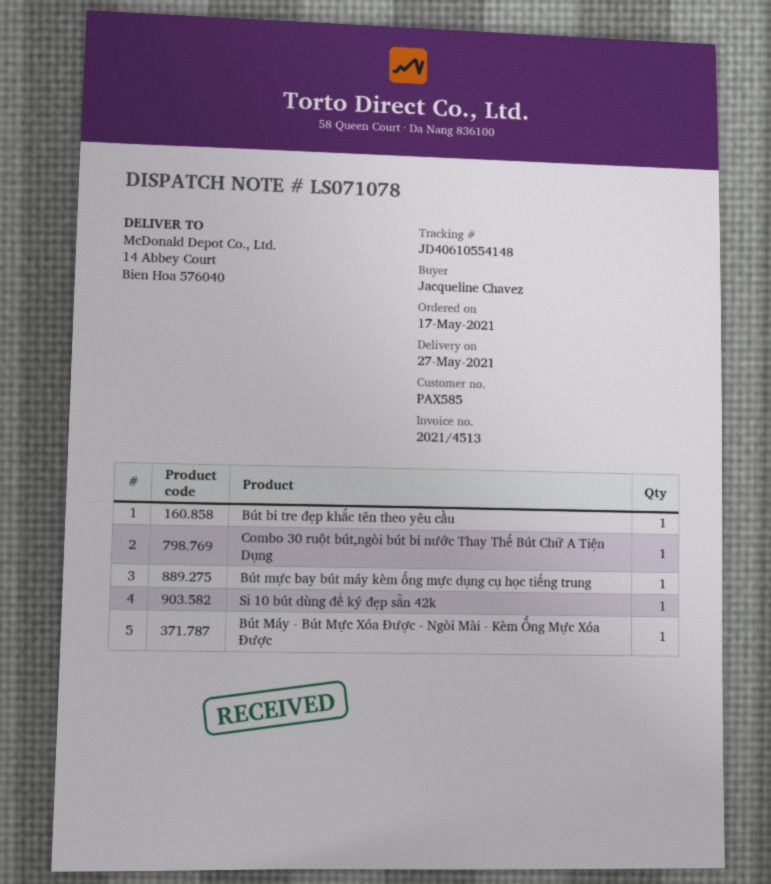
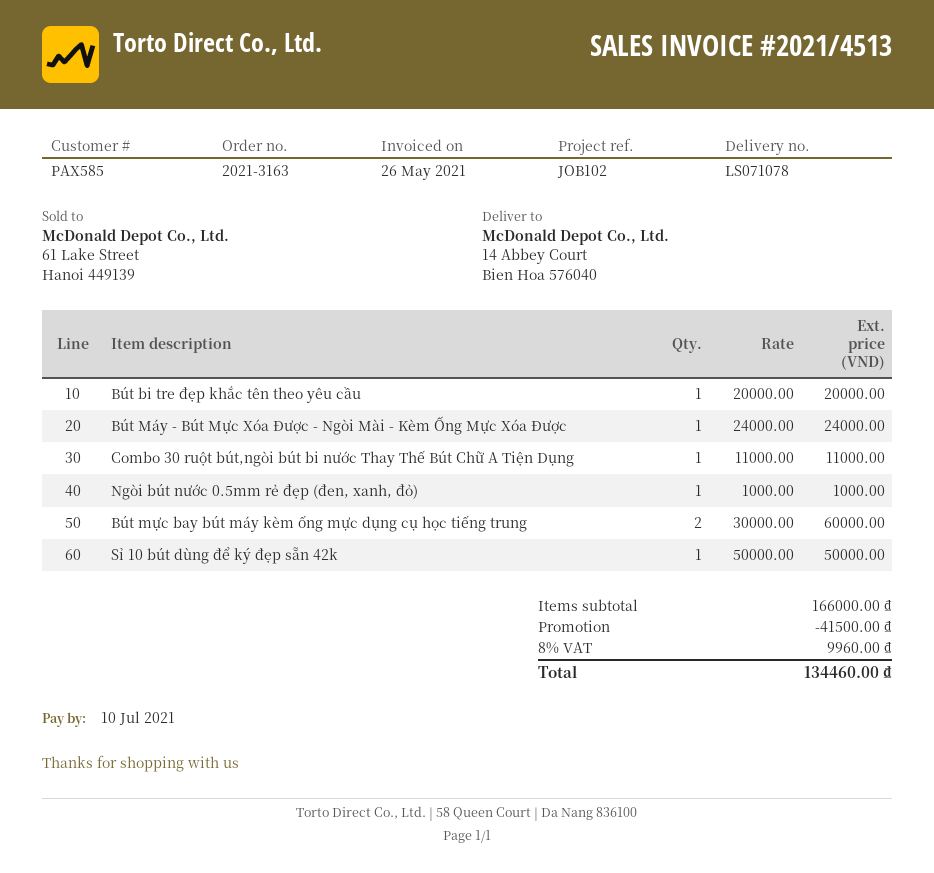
Bút mực bay bút máy kèm ống mực dụng cụ học tiếng trung: 1 -> 2
Ngòi bút nước 0.5mm rẻ đẹp (đen, xanh, đỏ): none -> 1

